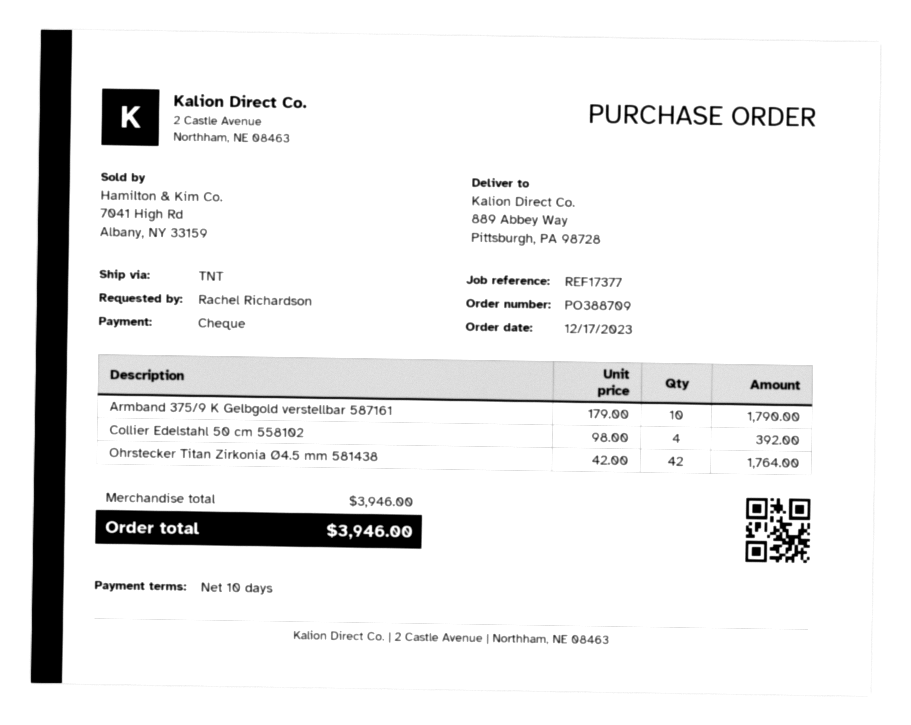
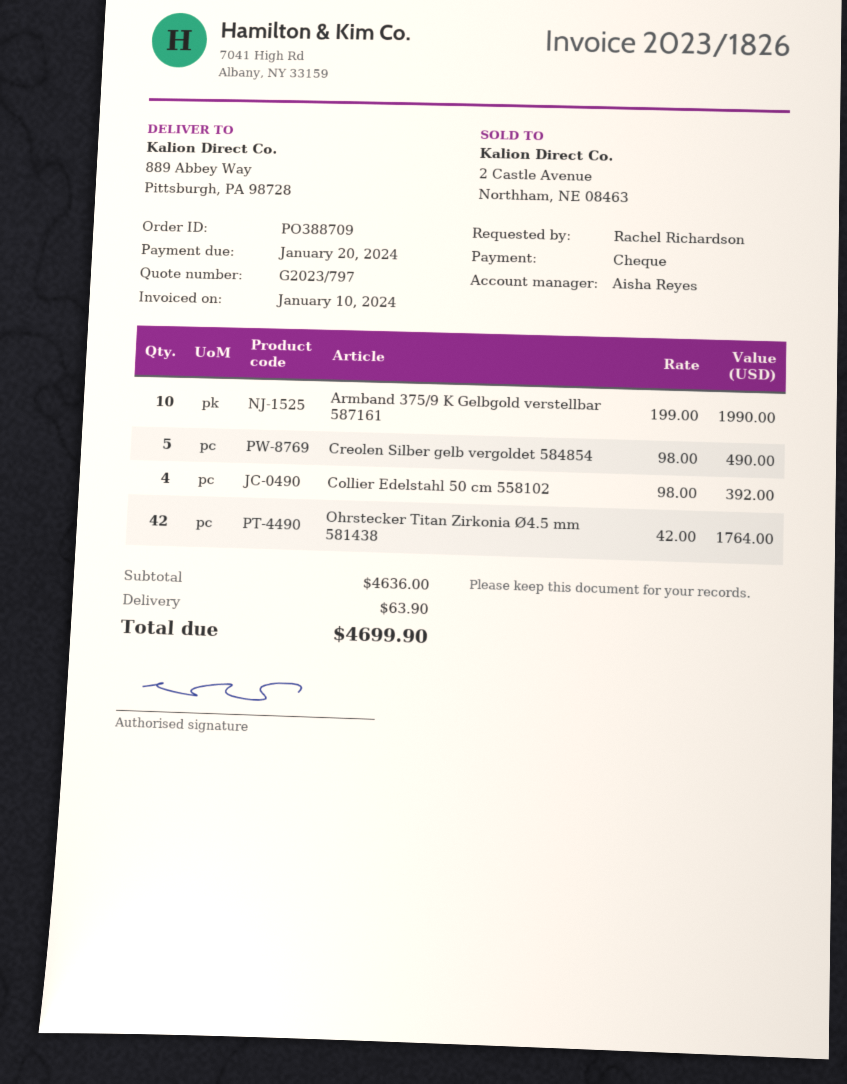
Armband 375/9 K Gelbgold verstellbar 587161: 10 x 179.00 = 1790.00 -> 10 x 199.00 = 1990.00
Creolen Silber gelb vergoldet 584854: none -> 5 x 98.00 = 490.00
subtotal: 3946.00 -> 4636.00
shipping: none -> 63.90
total: 3946.00 -> 4699.90

